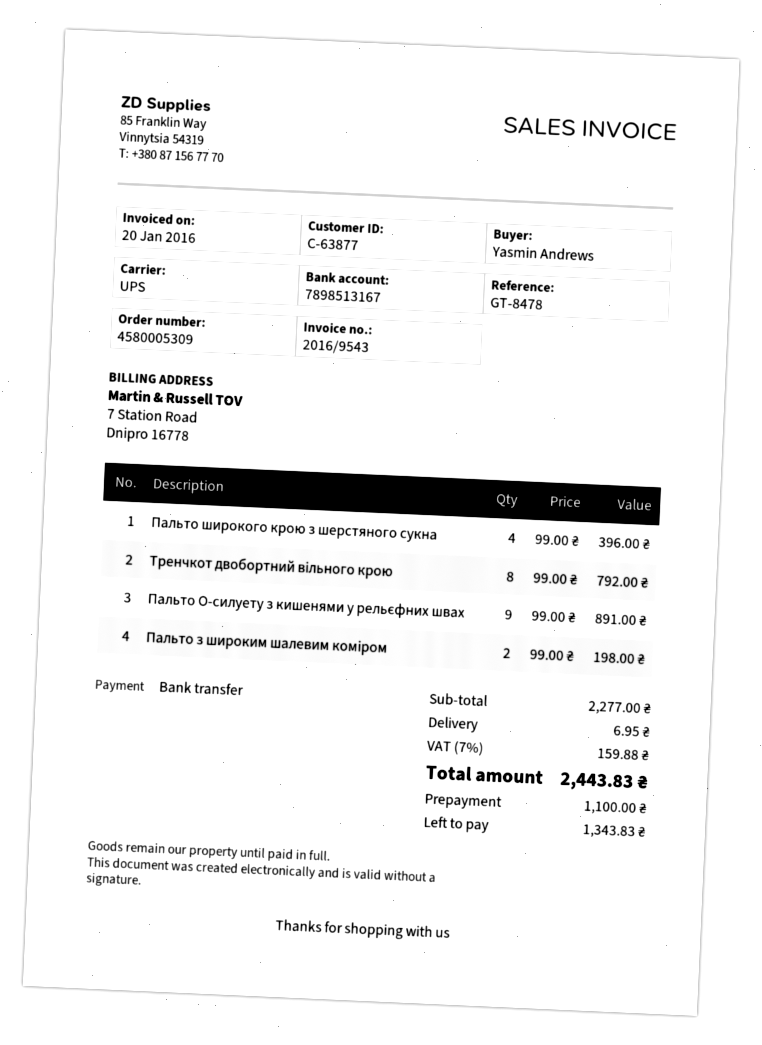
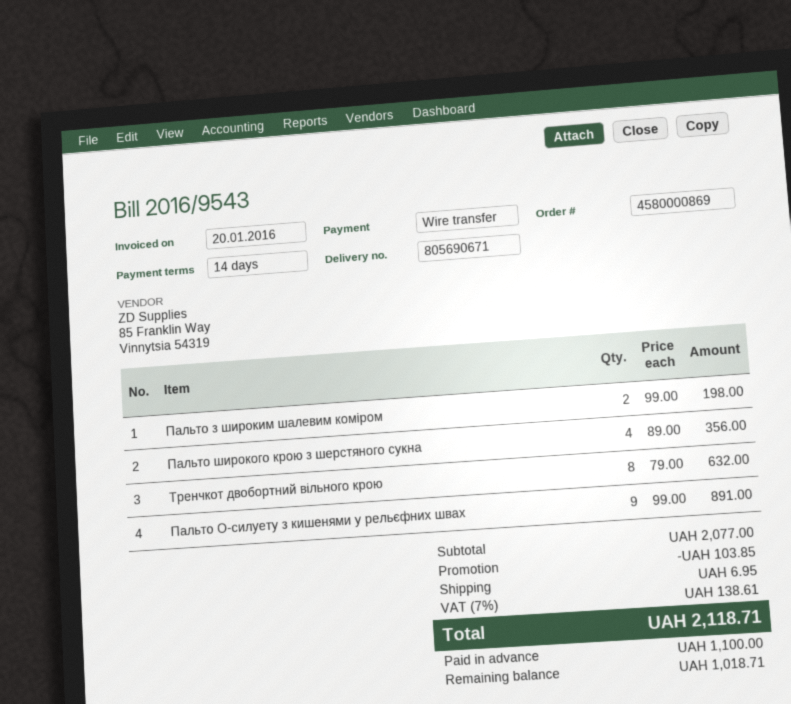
order number: 4580005309 -> 4580000869
Пальто широкого крою з шерстяного сукна: 4 x 99.00 = 396.00 -> 4 x 89.00 = 356.00
Тренчкот двобортний вільного крою: 8 x 99.00 = 792.00 -> 8 x 79.00 = 632.00
subtotal: 2277.00 -> 2077.00
discount: none -> 103.85
tax: 7% = 159.88 -> 7% = 138.61
total: 2443.83 -> 2118.71
balance: 1343.83 -> 1018.71

